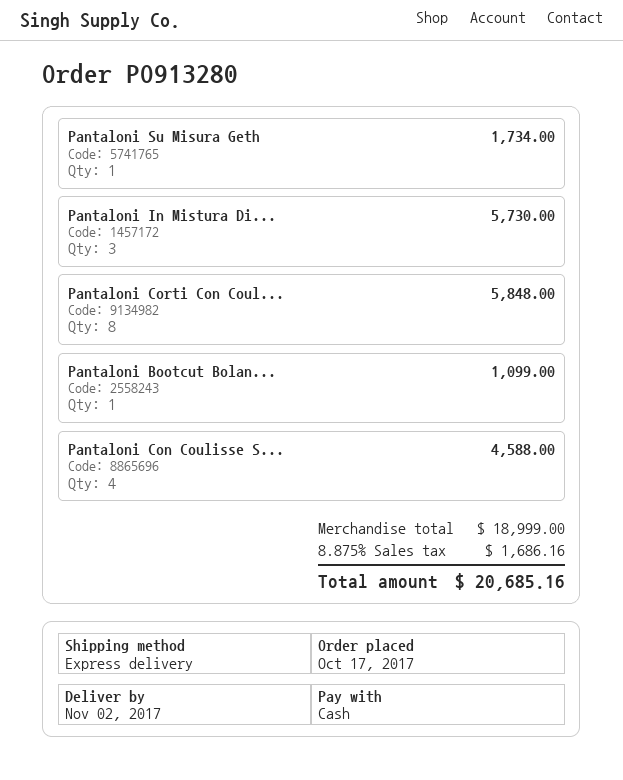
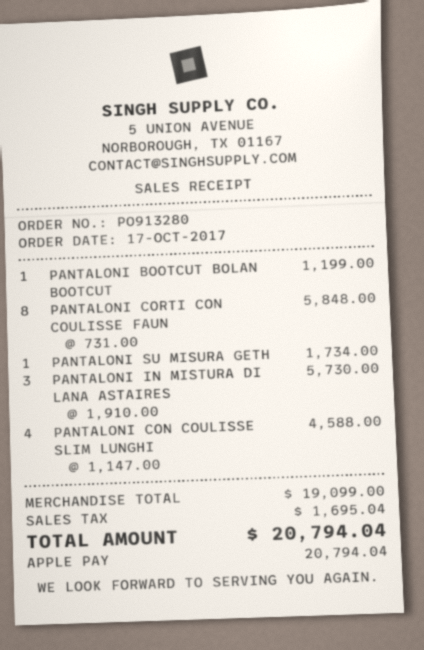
payment method: cash -> Apple Pay
Pantaloni Bootcut Bolan...: 1 for 1099.00 -> 1 for 1199.00
subtotal: 18999.00 -> 19099.00
tax: 1686.16 -> 1695.04
total: 20685.16 -> 20794.04

